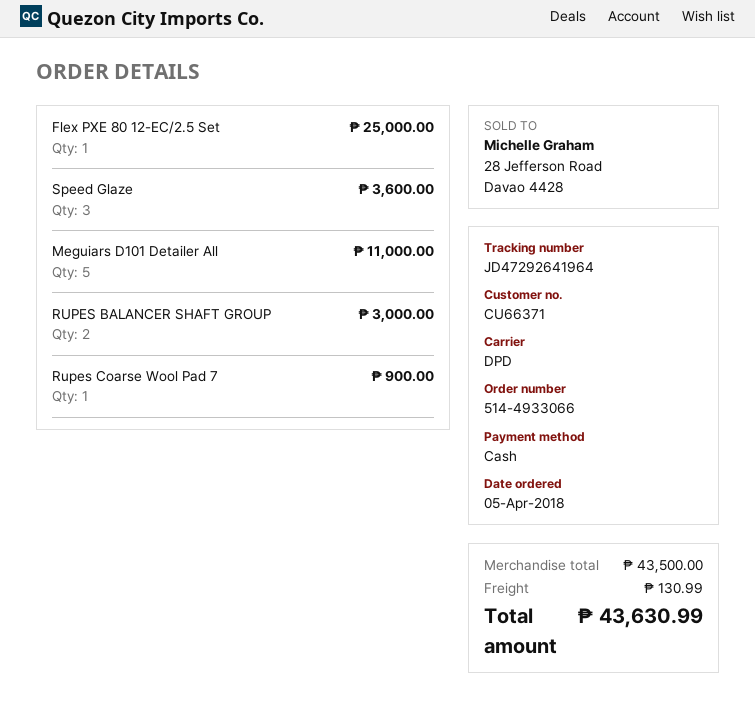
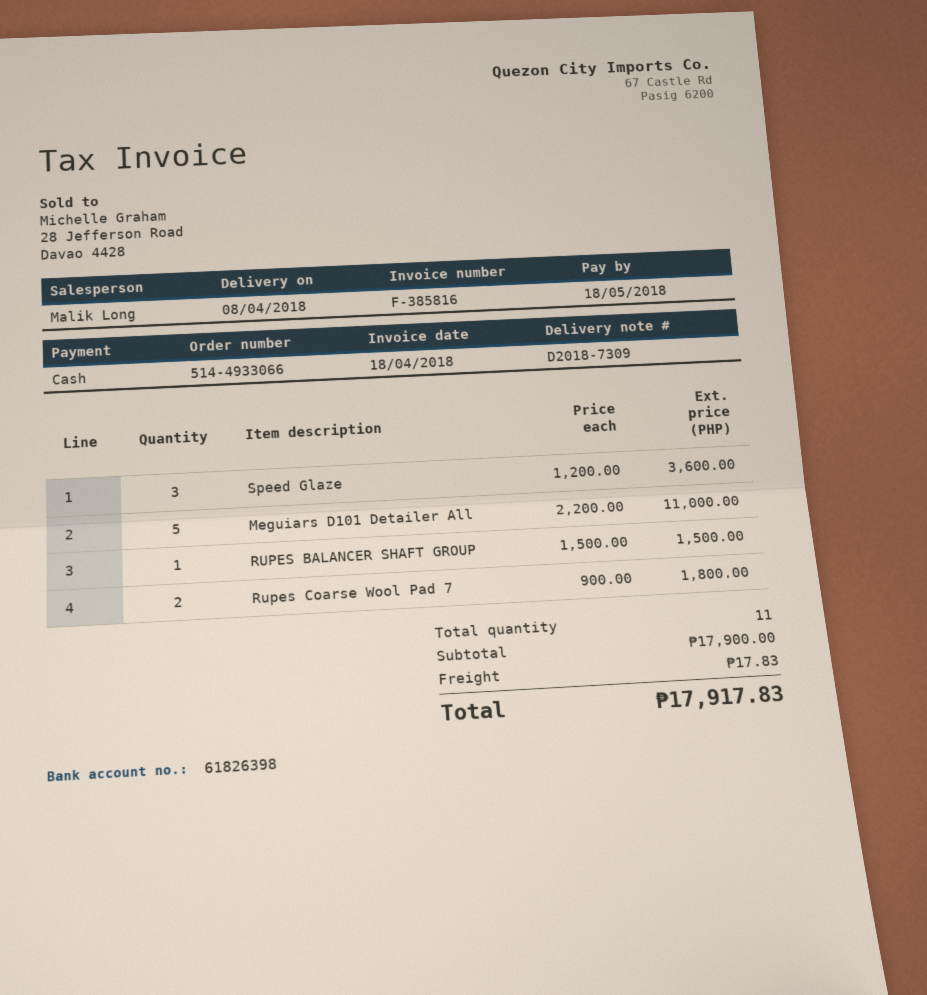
Flex PXE 80 12-EC/2.5 Set: 1 for 25000.00 -> none
RUPES BALANCER SHAFT GROUP: 2 for 3000.00 -> 1 for 1500.00
Rupes Coarse Wool Pad 7: 1 for 900.00 -> 2 for 1800.00
subtotal: 43500.00 -> 17900.00
shipping: 130.99 -> 17.83
total: 43630.99 -> 17917.83

